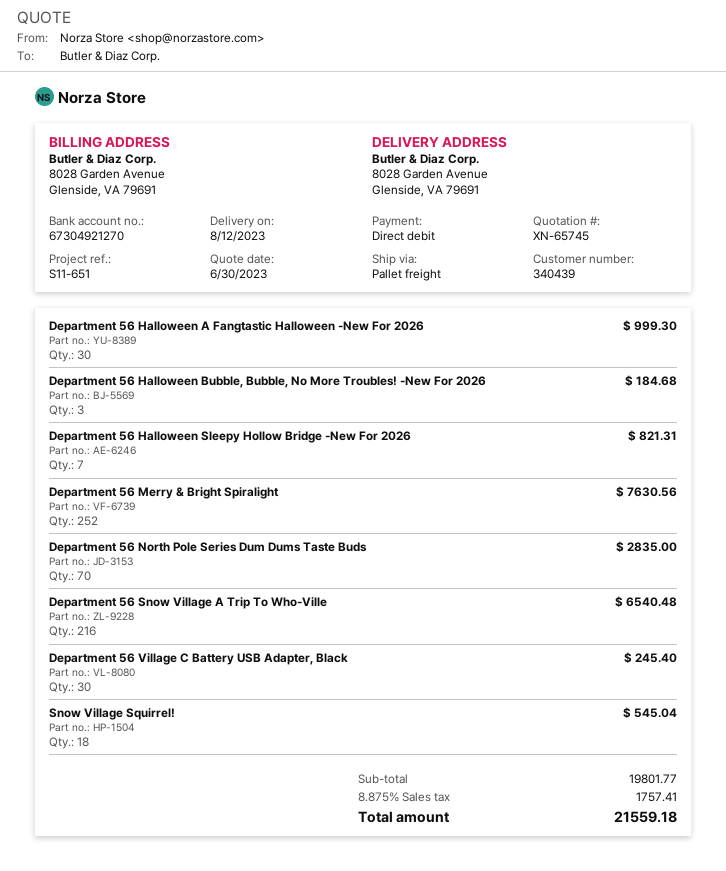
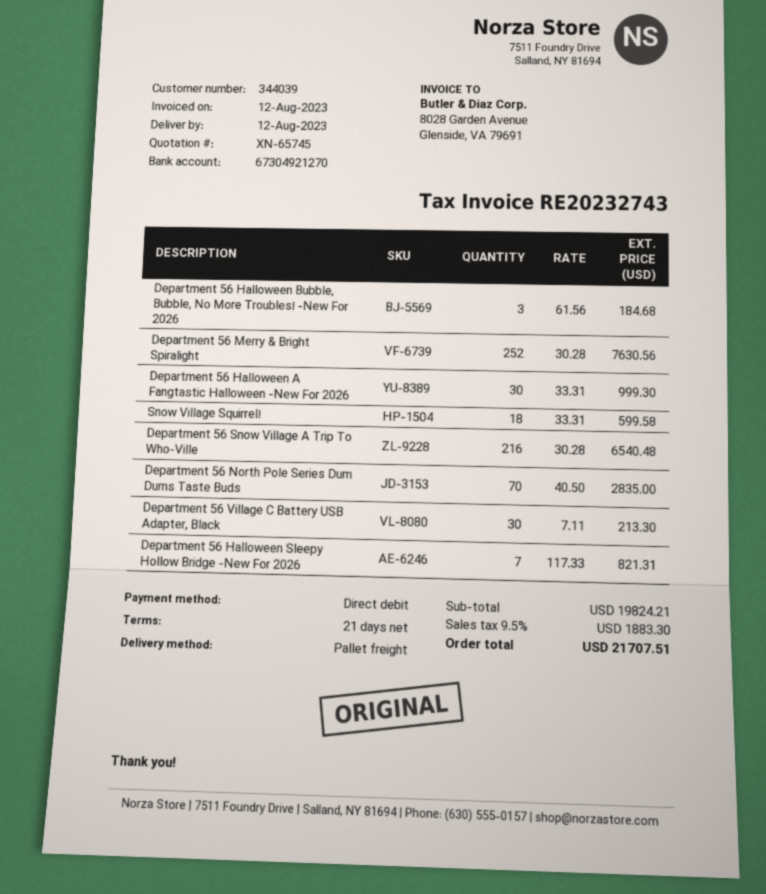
customer number: 340439 -> 344039
Department 56 Village C Battery USB Adapter, Black: 30 for 245.40 -> 30 for 213.30
Snow Village Squirrel!: 18 for 545.04 -> 18 for 599.58
subtotal: 19801.77 -> 19824.21
tax: 8.875% = 1757.41 -> 9.5% = 1883.30
total: 21559.18 -> 21707.51

